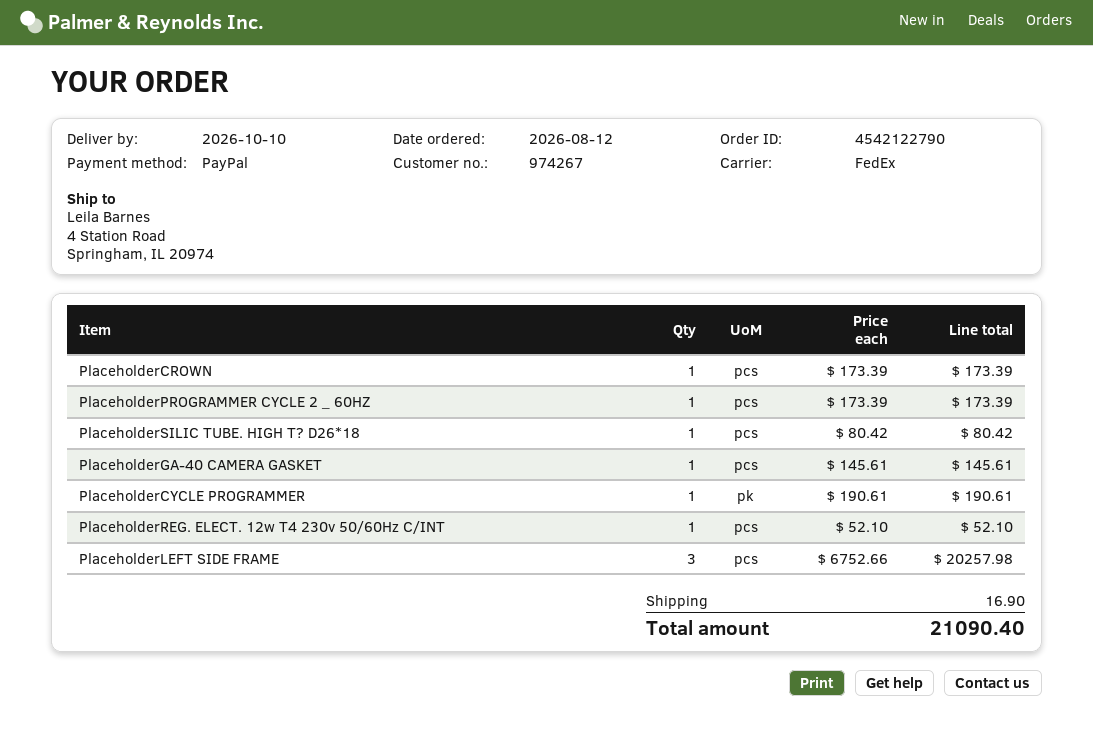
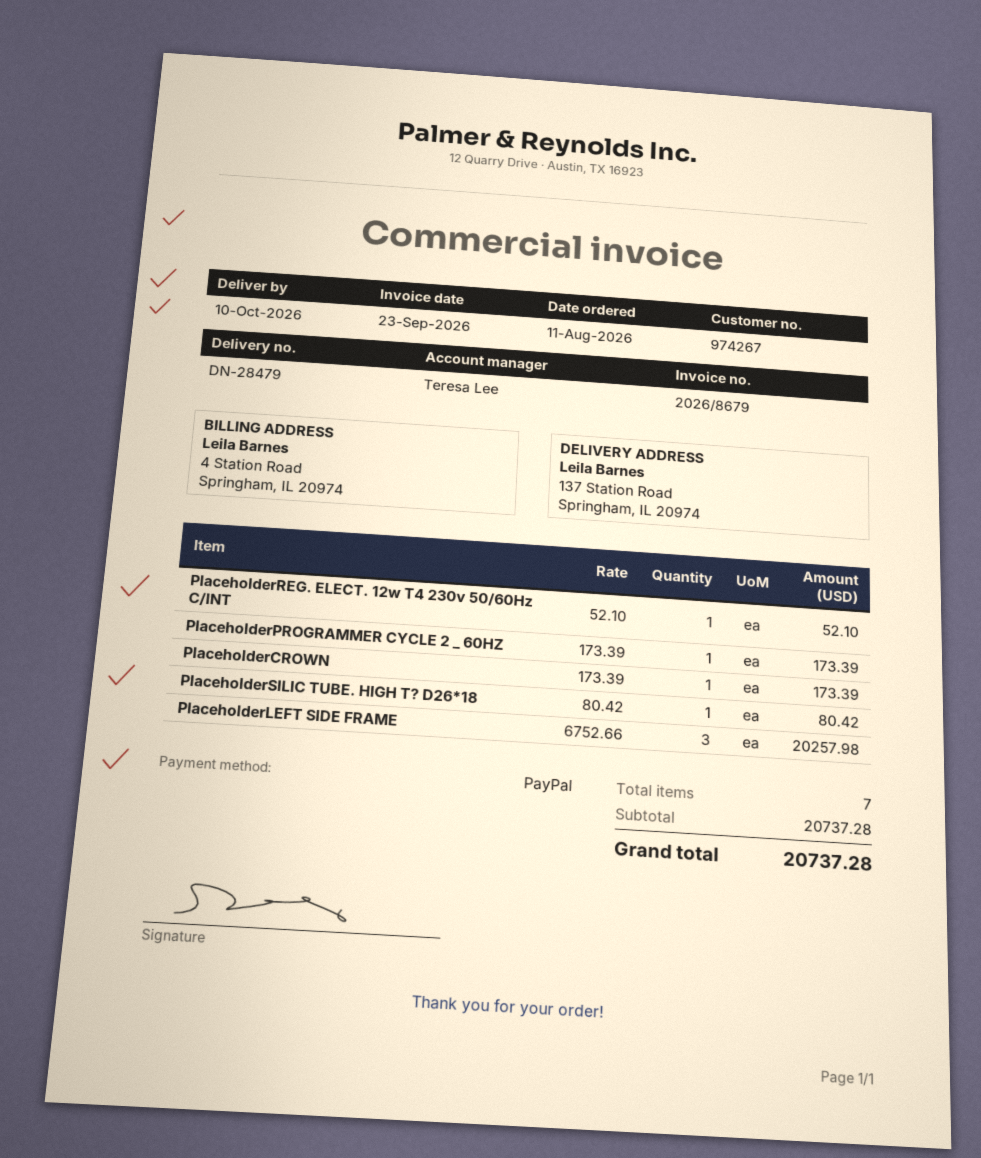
order date: 2026-08-12 -> 2026-08-11
ship to: 4 Station Road, Springham, IL 20974 -> 137 Station Road, Springham, IL 20974
PlaceholderGA-40 CAMERA GASKET: 1 x 145.61 = 145.61 -> none
PlaceholderCYCLE PROGRAMMER: 1 x 190.61 = 190.61 -> none
shipping: 16.90 -> none
total: 21090.40 -> 20737.28

